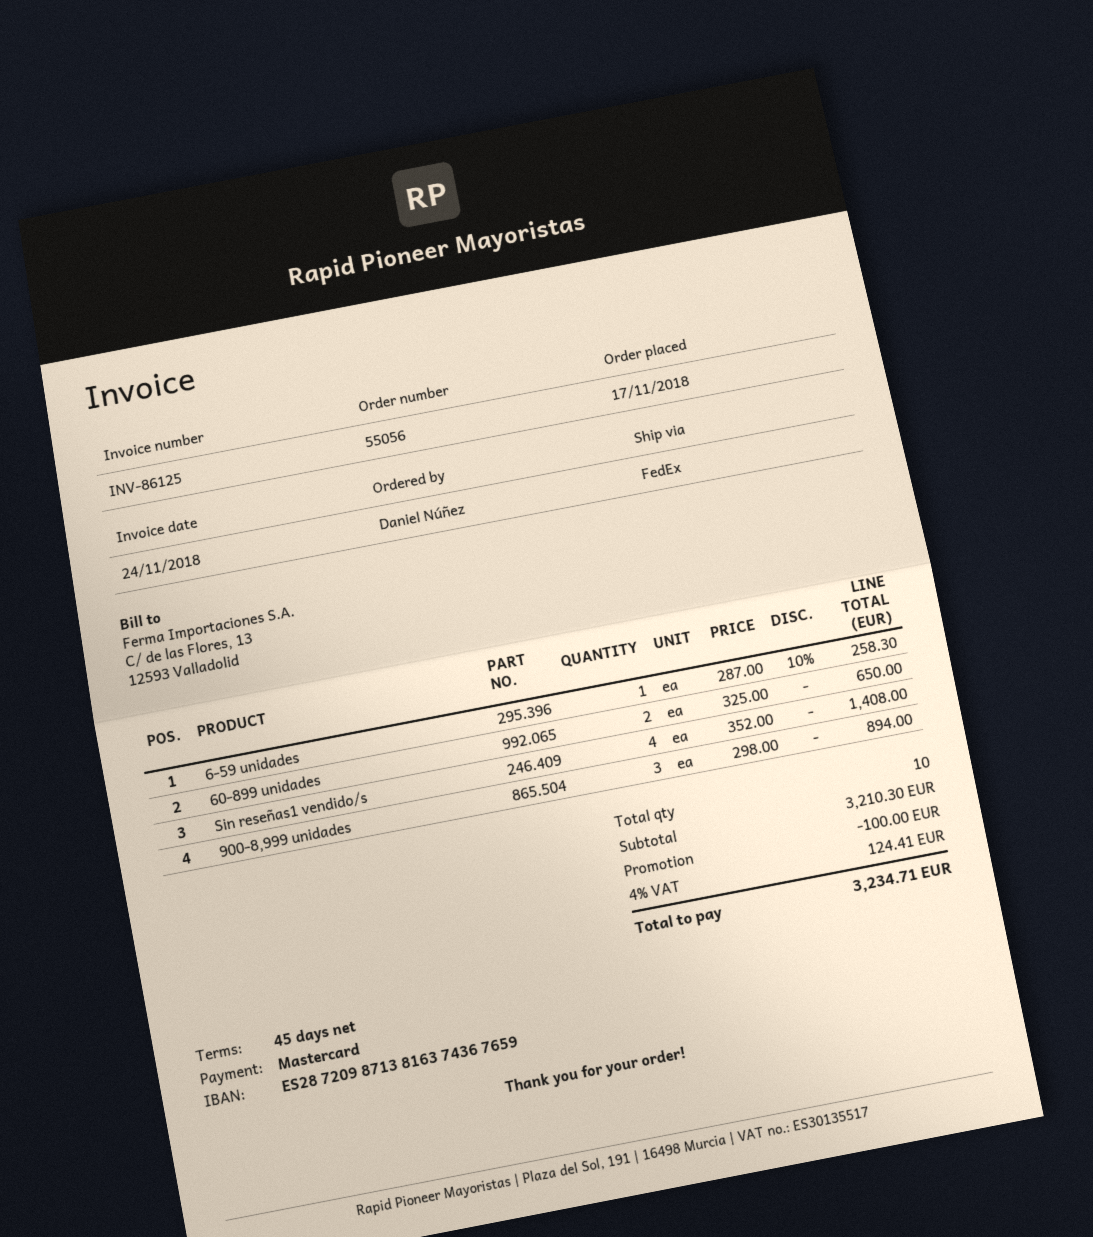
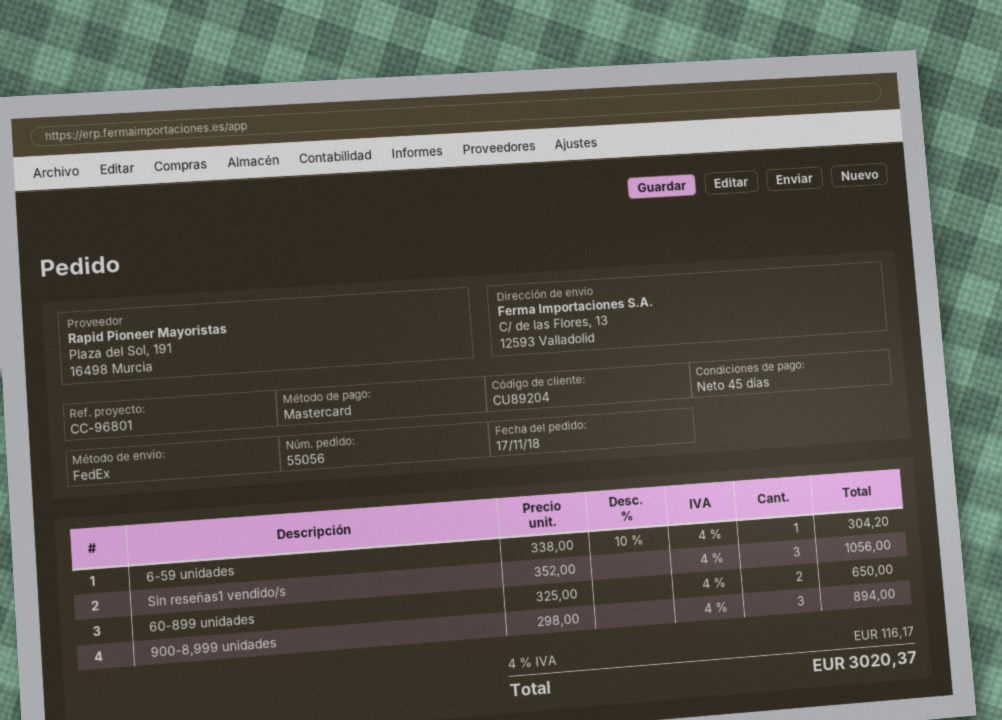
6-59 unidades: 1 x 287.00 - 10% = 258.30 -> 1 x 338.00 - 10% = 304.20
Sin reseñas1 vendido/s: 4 x 352.00 = 1408.00 -> 3 x 352.00 = 1056.00
discount: 100.00 -> none
tax: 4% = 124.41 -> 4% = 116.17
total: 3234.71 -> 3020.37

